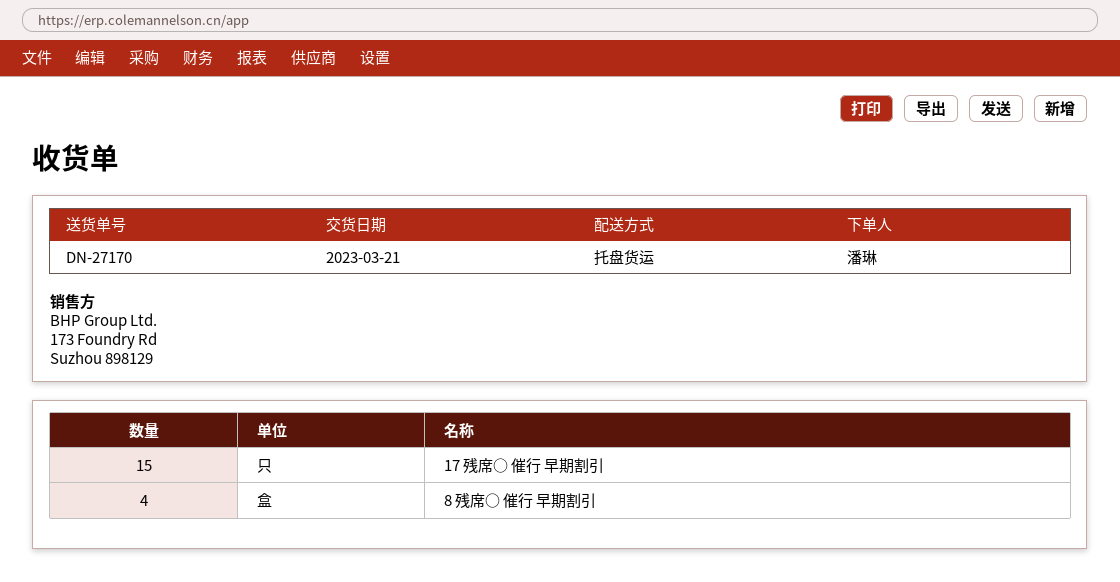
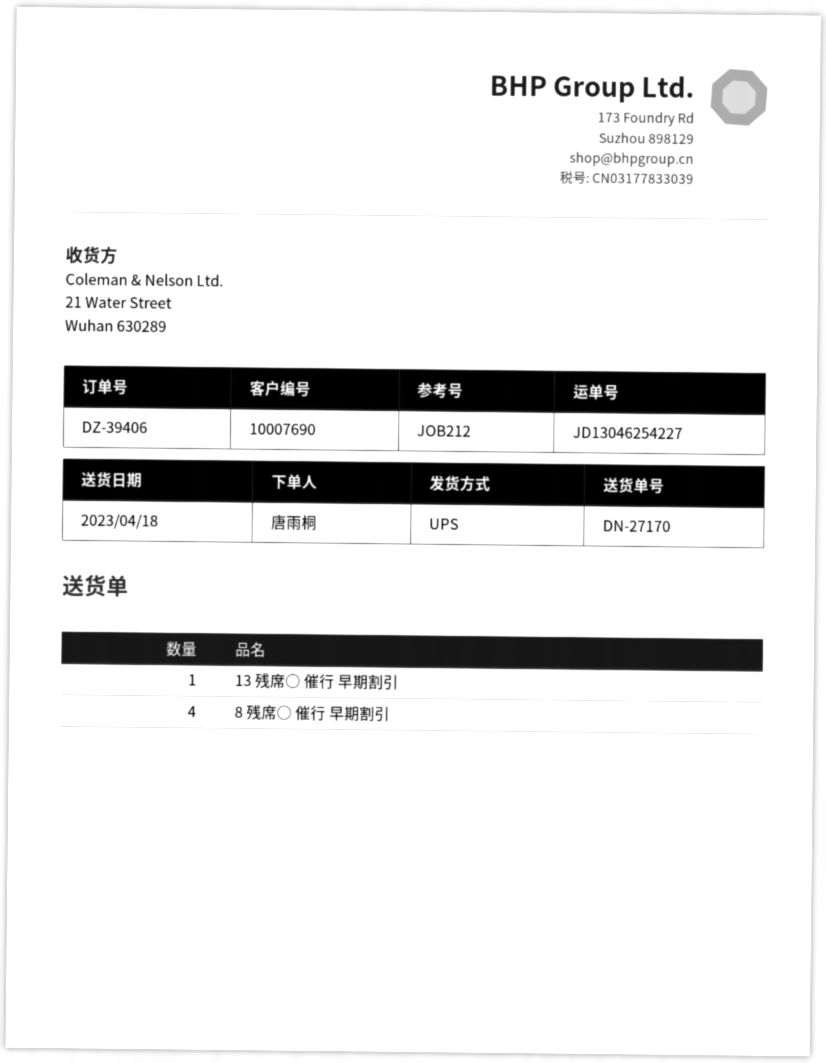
delivery date: 2023-03-21 -> 2023-04-18
ordered by: 潘琳 -> 唐雨桐
shipping method: pallet freight -> UPS
17 残席○ 催行 早期割引: 15 -> none
13 残席○ 催行 早期割引: none -> 1

